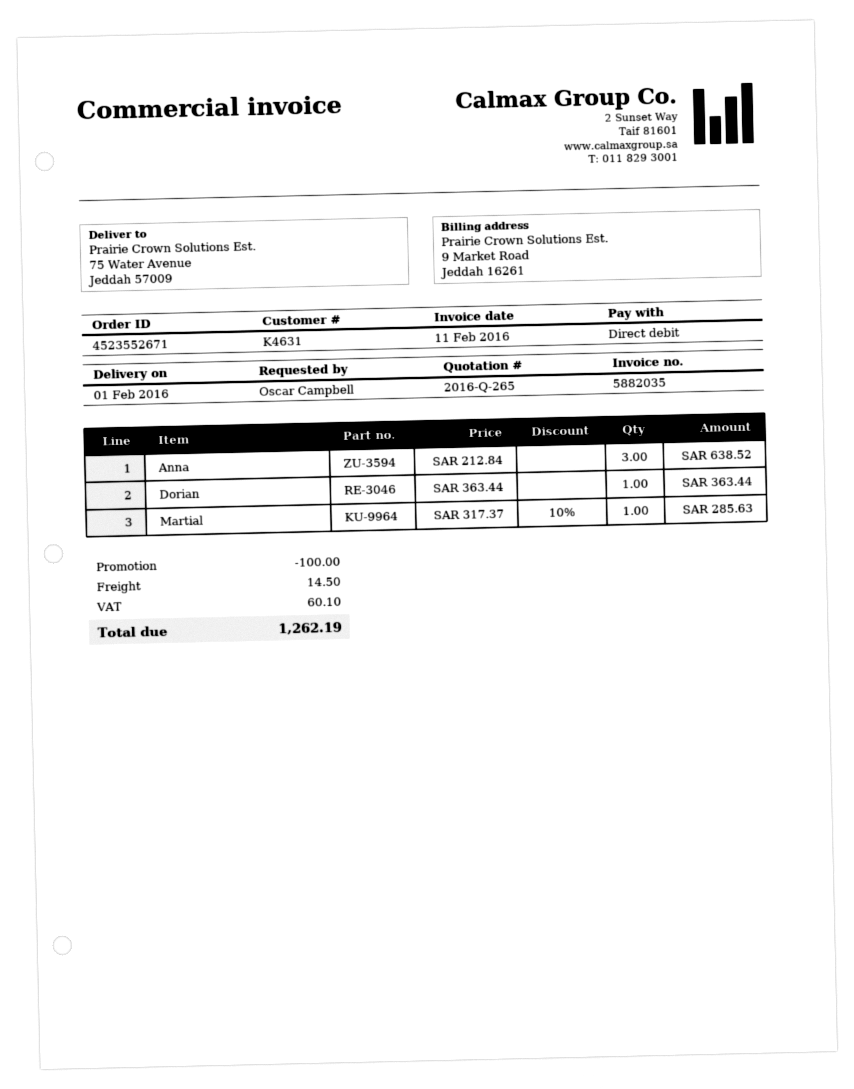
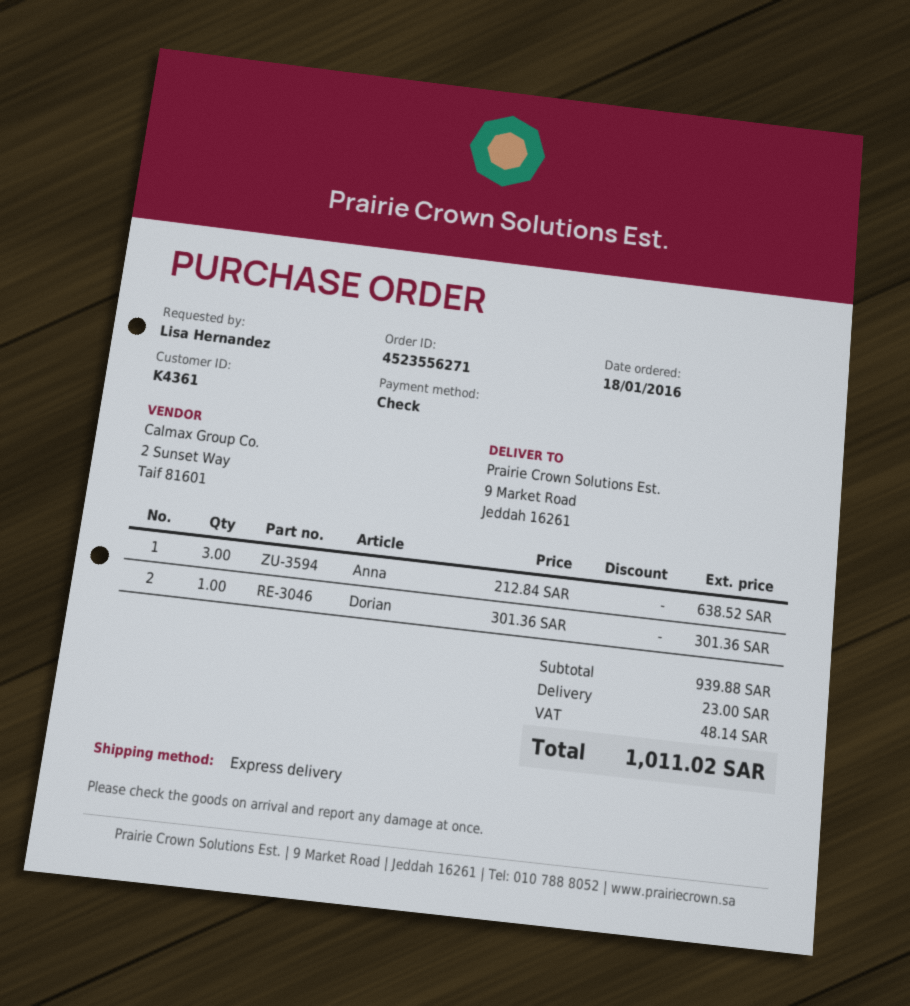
order number: 4523552671 -> 4523556271
customer number: K4631 -> K4361
ordered by: Oscar Campbell -> Lisa Hernandez
payment method: direct debit -> cheque
ship to: 75 Water Avenue, Jeddah 57009 -> 9 Market Road, Jeddah 16261
Dorian: 1 x 363.44 = 363.44 -> 1 x 301.36 = 301.36
Martial: 1 x 317.37 - 10% = 285.63 -> none
discount: 100.00 -> none
shipping: 14.50 -> 23.00
tax: 60.10 -> 48.14
total: 1262.19 -> 1011.02

